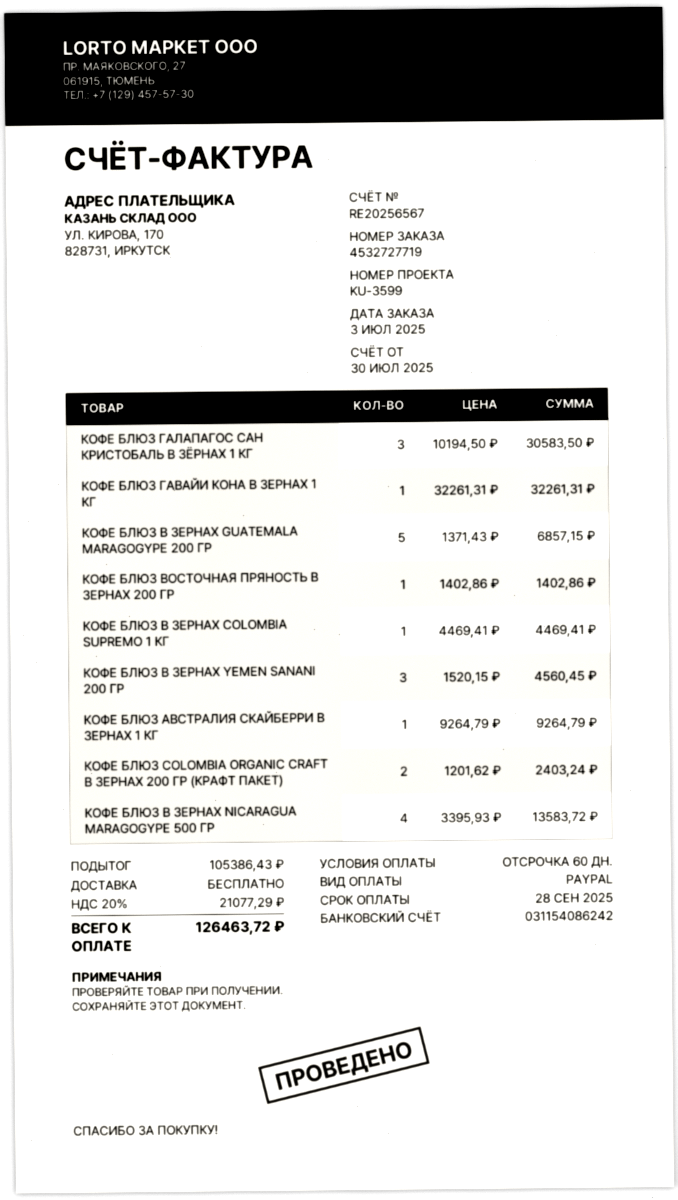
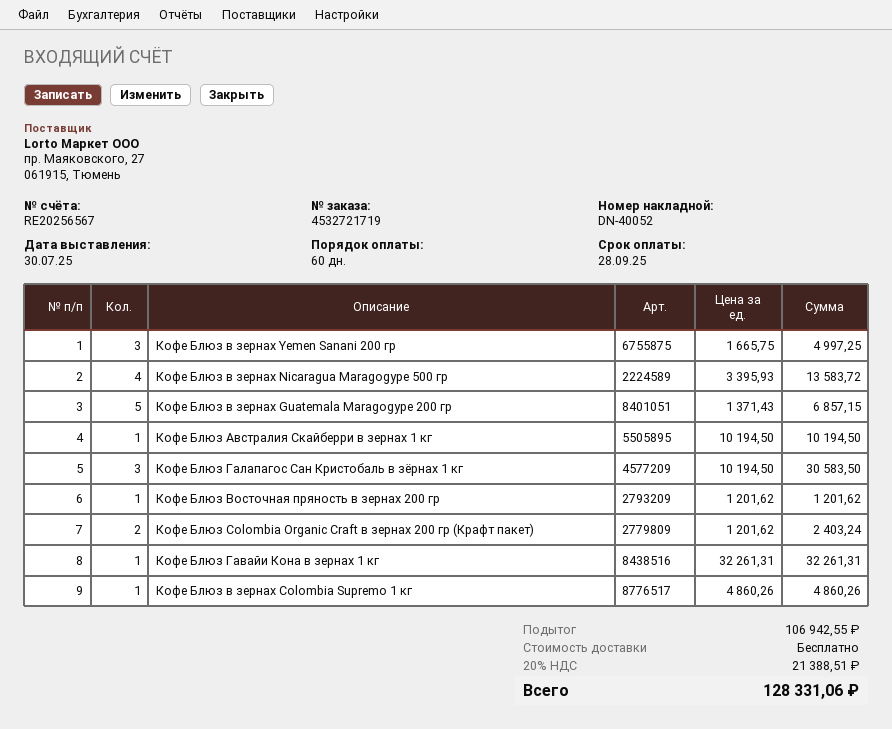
order number: 4532727719 -> 4532721719
КОФЕ БЛЮЗ ВОСТОЧНАЯ ПРЯНОСТЬ В ЗЕРНАХ 200 ГР: 1 x 1402.86 = 1402.86 -> 1 x 1201.62 = 1201.62
КОФЕ БЛЮЗ В ЗЕРНАХ COLOMBIA SUPREMO 1 КГ: 1 x 4469.41 = 4469.41 -> 1 x 4860.26 = 4860.26
КОФЕ БЛЮЗ В ЗЕРНАХ YEMEN SANANI 200 ГР: 3 x 1520.15 = 4560.45 -> 3 x 1665.75 = 4997.25
КОФЕ БЛЮЗ АВСТРАЛИЯ СКАЙБЕРРИ В ЗЕРНАХ 1 КГ: 1 x 9264.79 = 9264.79 -> 1 x 10194.50 = 10194.50
subtotal: 105386.43 -> 106942.55
tax: 20% = 21077.29 -> 20% = 21388.51
total: 126463.72 -> 128331.06

